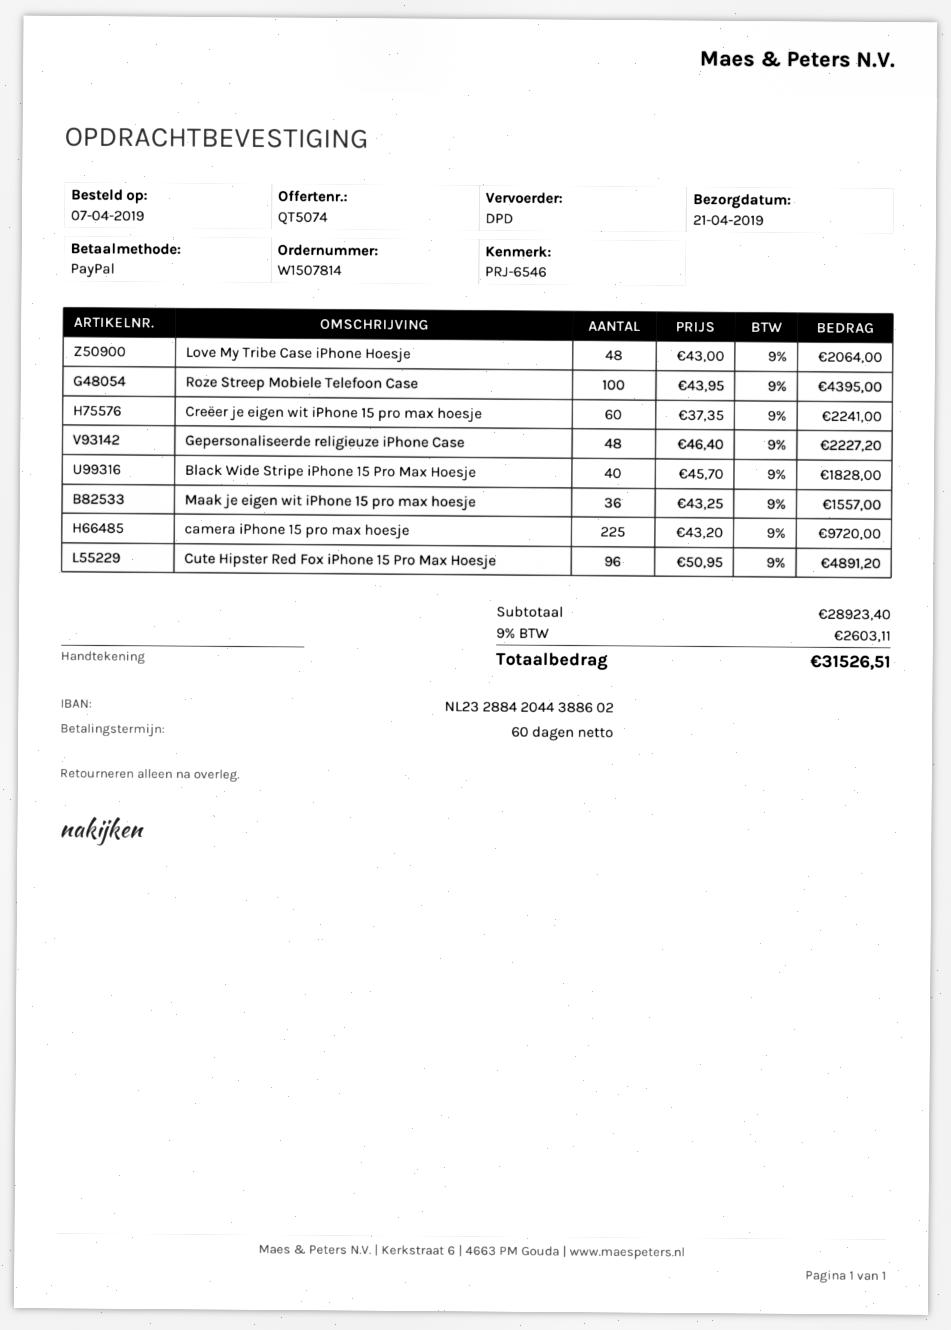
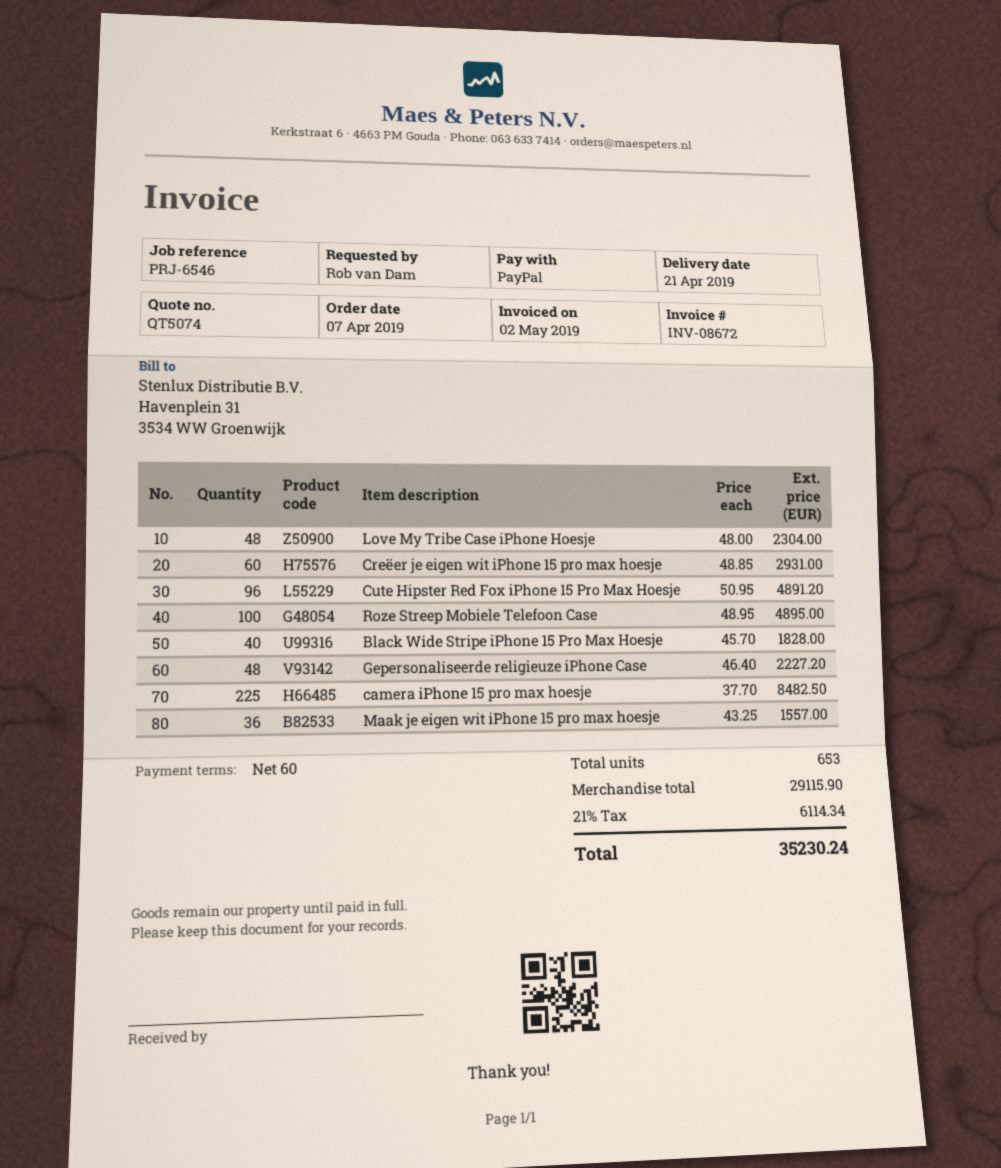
Love My Tribe Case iPhone Hoesje: 48 x 43.00 = 2064.00 -> 48 x 48.00 = 2304.00
Roze Streep Mobiele Telefoon Case: 100 x 43.95 = 4395.00 -> 100 x 48.95 = 4895.00
Creëer je eigen wit iPhone 15 pro max hoesje: 60 x 37.35 = 2241.00 -> 60 x 48.85 = 2931.00
camera iPhone 15 pro max hoesje: 225 x 43.20 = 9720.00 -> 225 x 37.70 = 8482.50
subtotal: 28923.40 -> 29115.90
tax: 9% = 2603.11 -> 21% = 6114.34
total: 31526.51 -> 35230.24

